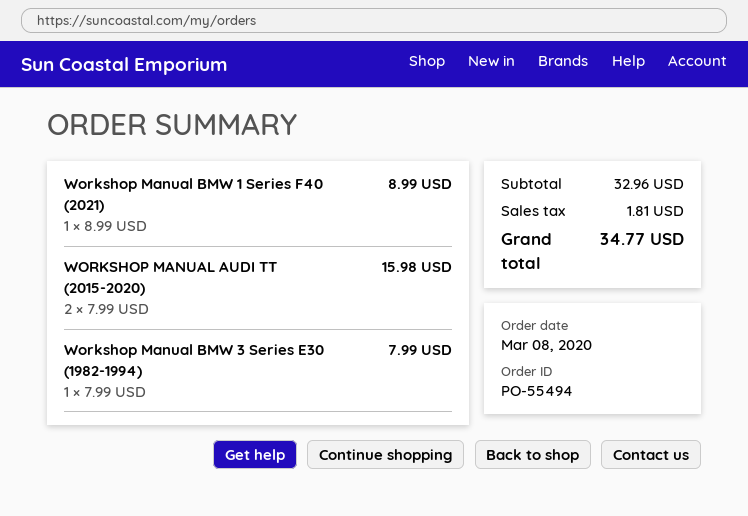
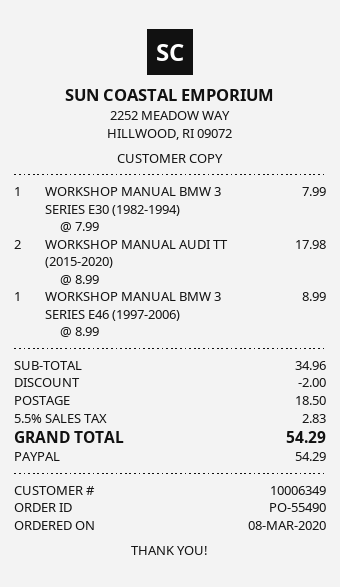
order number: PO-55494 -> PO-55490
Workshop Manual BMW 1 Series F40 (2021): 1 x 8.99 = 8.99 -> none
WORKSHOP MANUAL AUDI TT (2015-2020): 2 x 7.99 = 15.98 -> 2 x 8.99 = 17.98
WORKSHOP MANUAL BMW 3 SERIES E46 (1997-2006): none -> 1 x 8.99 = 8.99
subtotal: 32.96 -> 34.96
discount: none -> 2.00
shipping: none -> 18.50
tax: 1.81 -> 2.83
total: 34.77 -> 54.29

